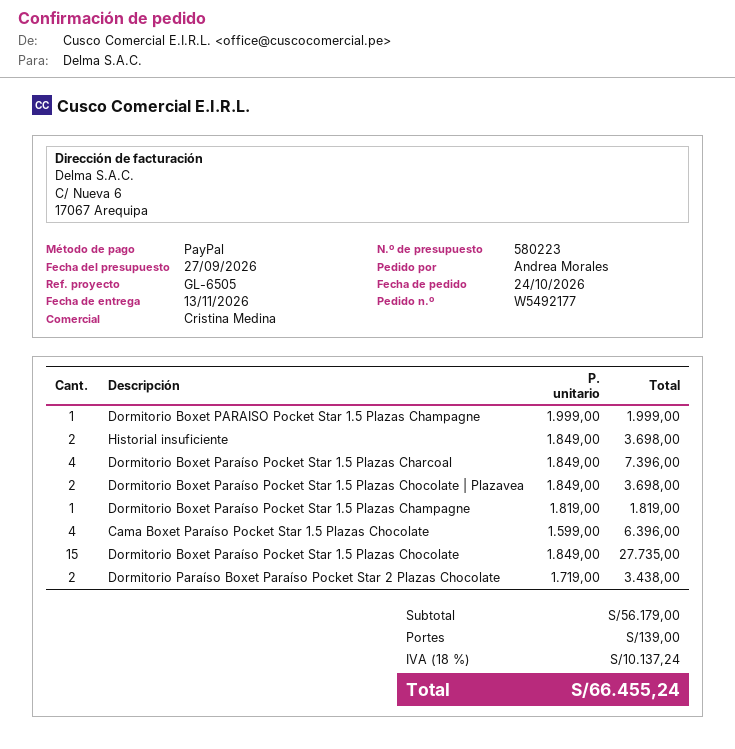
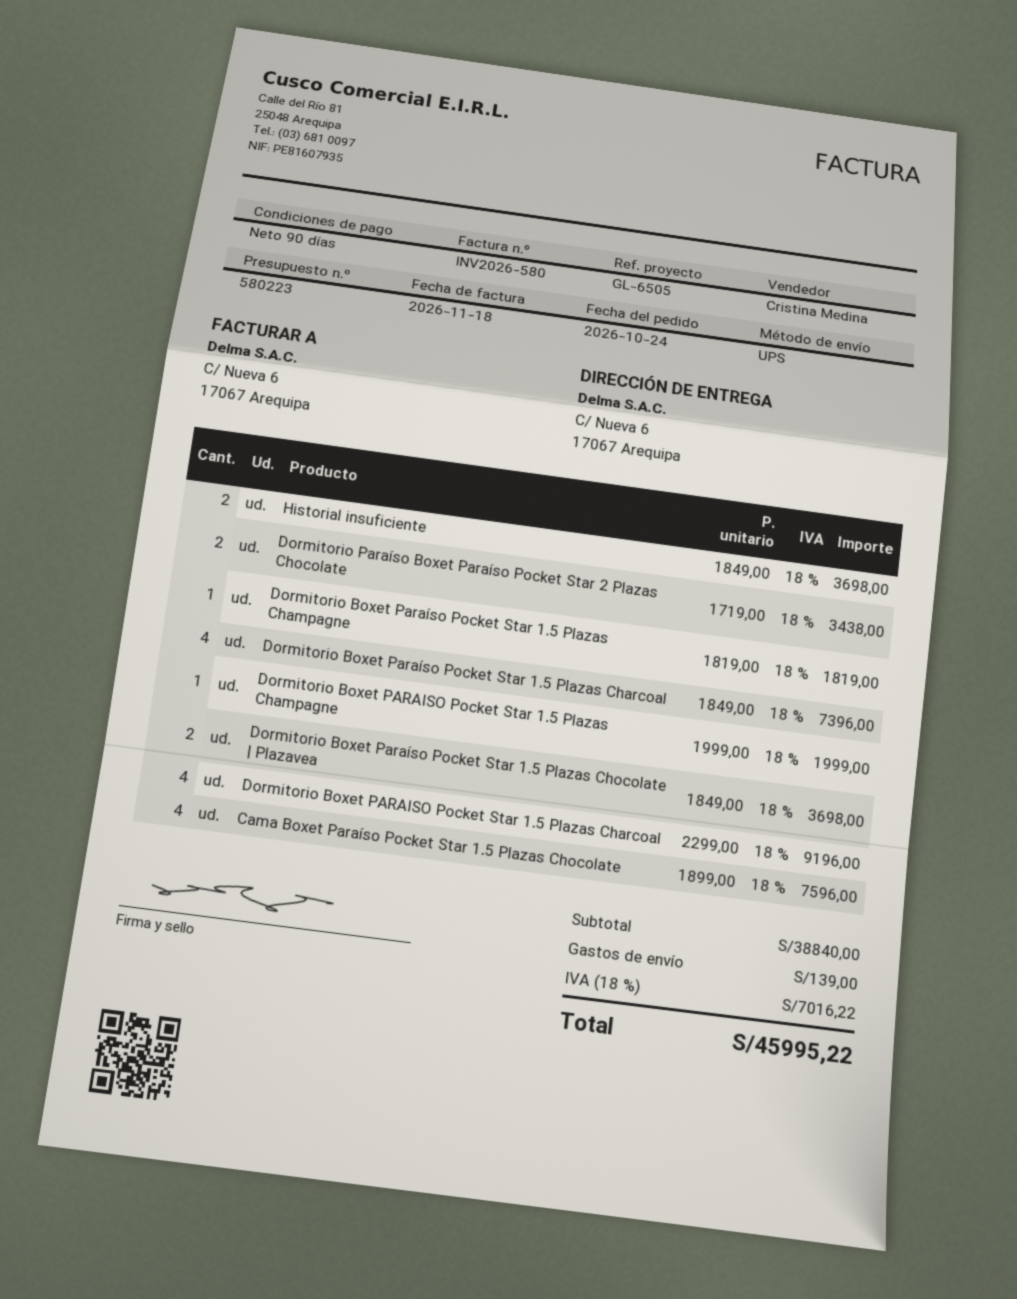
Cama Boxet Paraíso Pocket Star 1.5 Plazas Chocolate: 4 x 1599.00 = 6396.00 -> 4 x 1899.00 = 7596.00
Dormitorio Boxet Paraíso Pocket Star 1.5 Plazas Chocolate: 15 x 1849.00 = 27735.00 -> none
Dormitorio Boxet PARAISO Pocket Star 1.5 Plazas Charcoal: none -> 4 x 2299.00 = 9196.00
subtotal: 56179.00 -> 38840.00
tax: 18% = 10137.24 -> 18% = 7016.22
total: 66455.24 -> 45995.22

